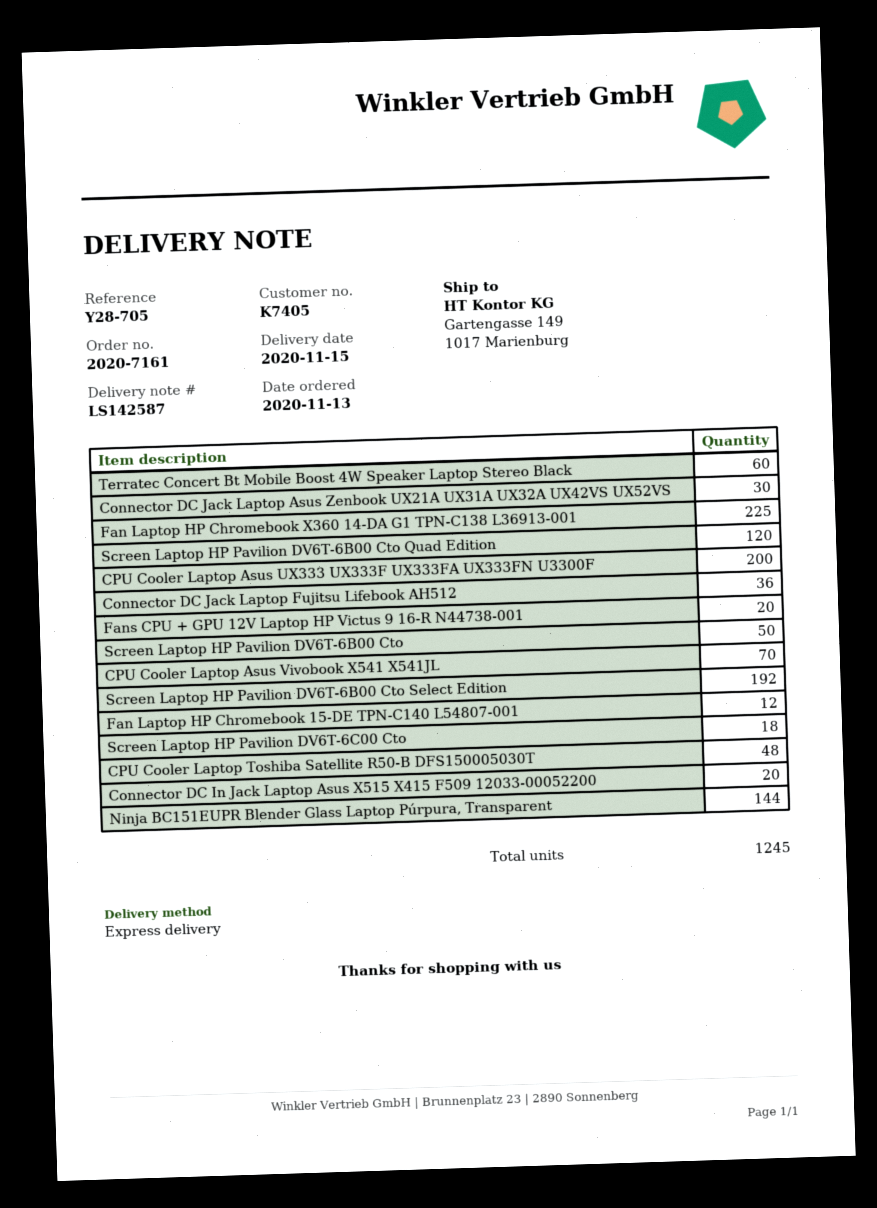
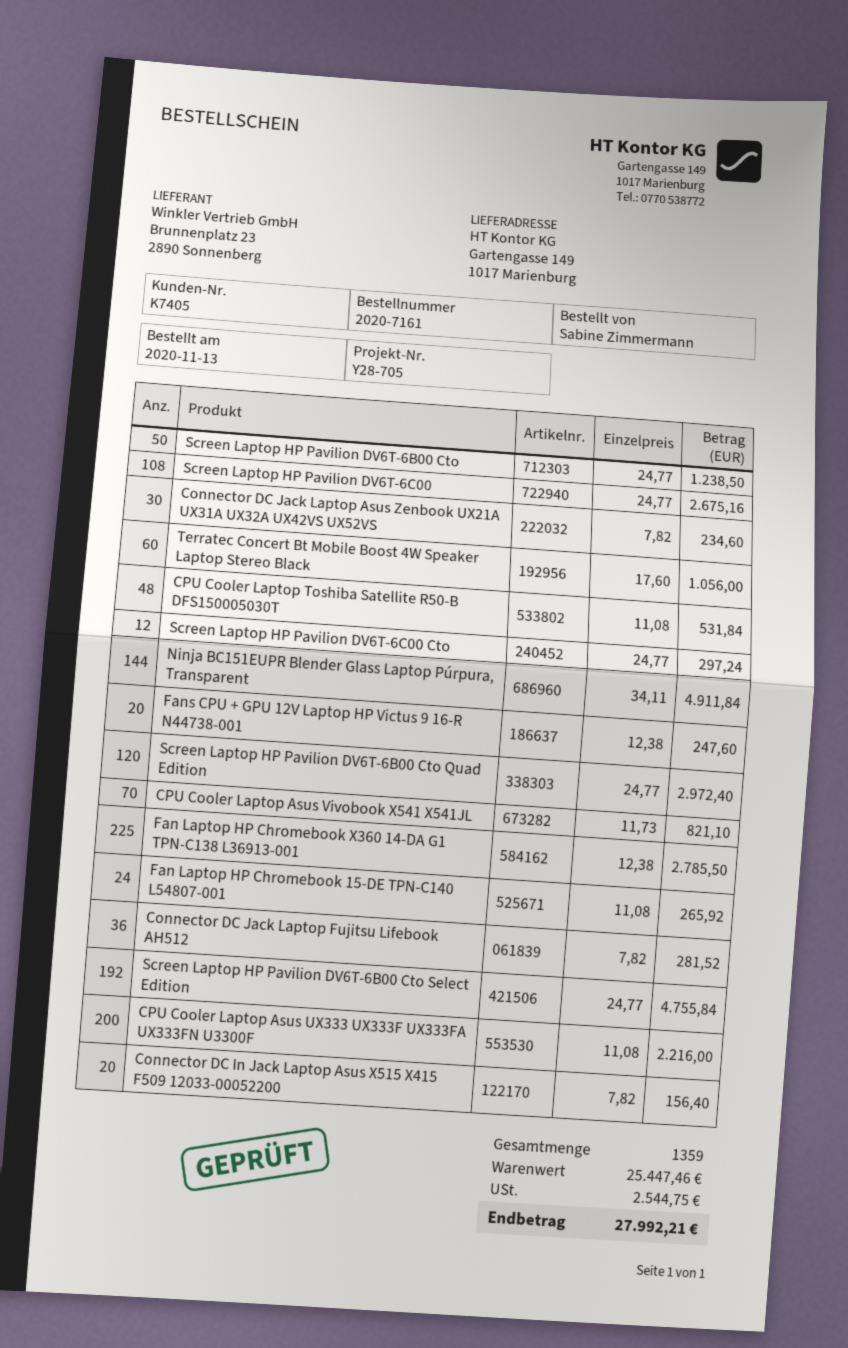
Fan Laptop HP Chromebook 15-DE TPN-C140 L54807-001: 12 -> 24
Screen Laptop HP Pavilion DV6T-6C00 Cto: 18 -> 12
Screen Laptop HP Pavilion DV6T-6C00: none -> 108
total quantity: 1245 -> 1359

